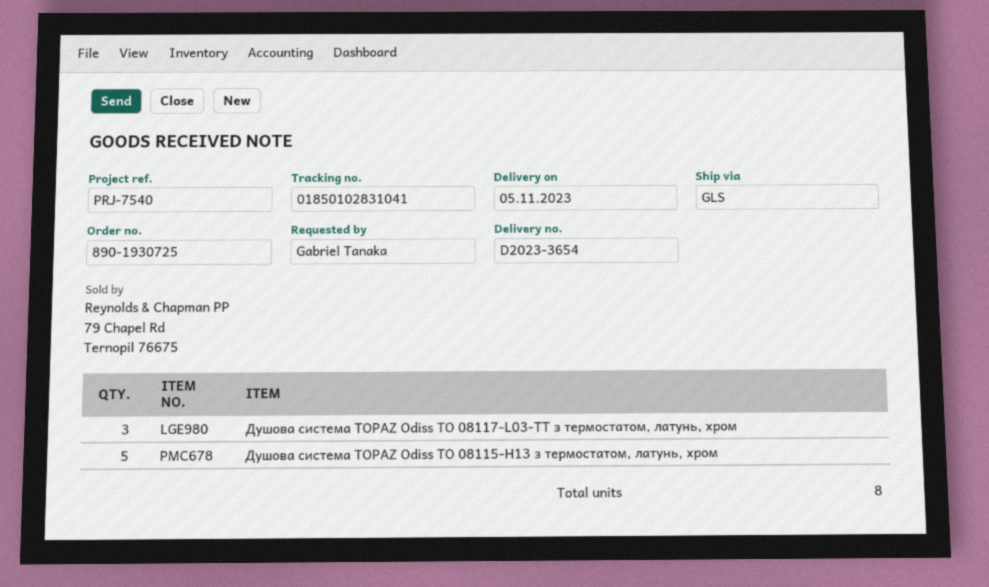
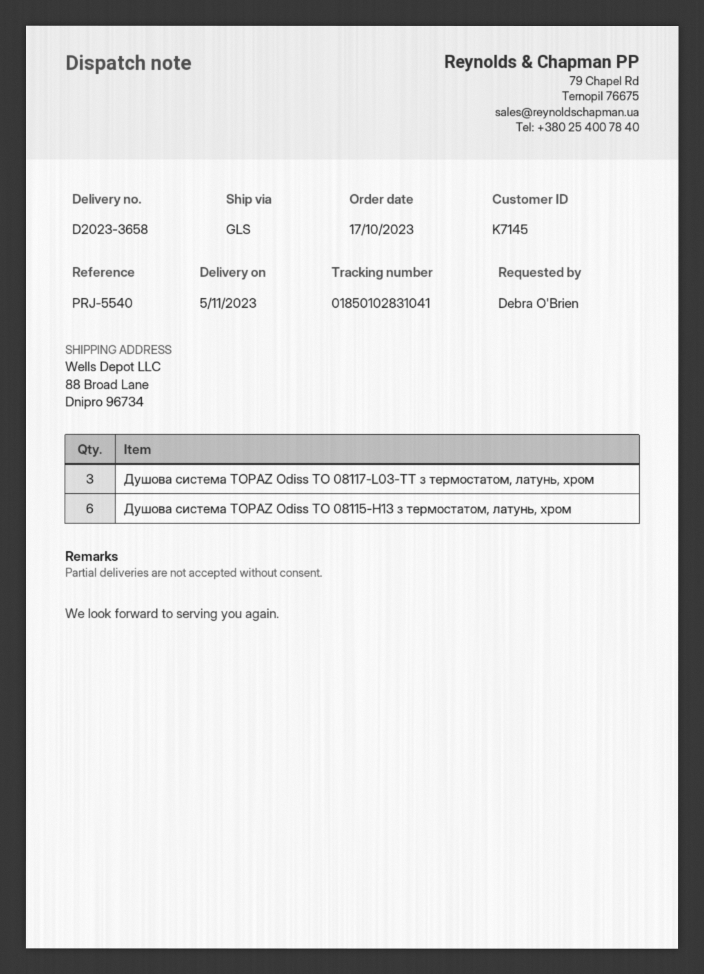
delivery note number: D2023-3654 -> D2023-3658
reference: PRJ-7540 -> PRJ-5540
ordered by: Gabriel Tanaka -> Debra O'Brien
Душова система TOPAZ Odiss TO 08115-H13 з термостатом, латунь, хром: 5 -> 6

